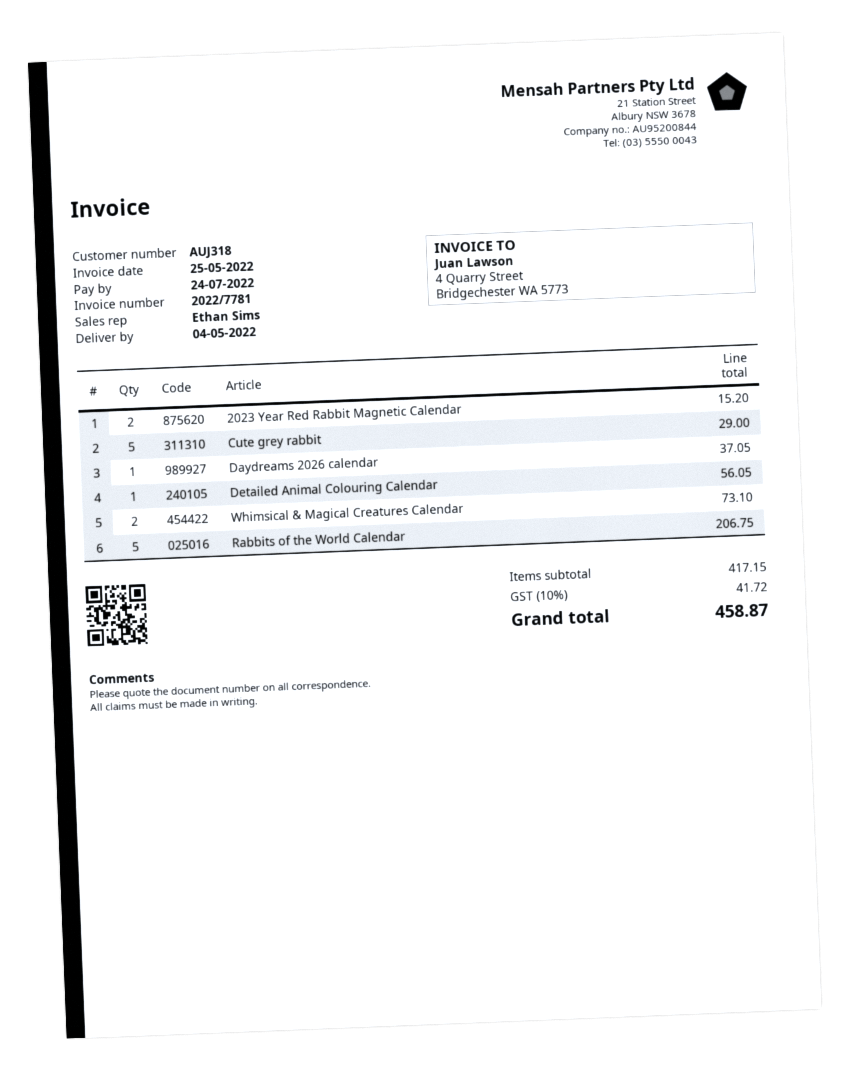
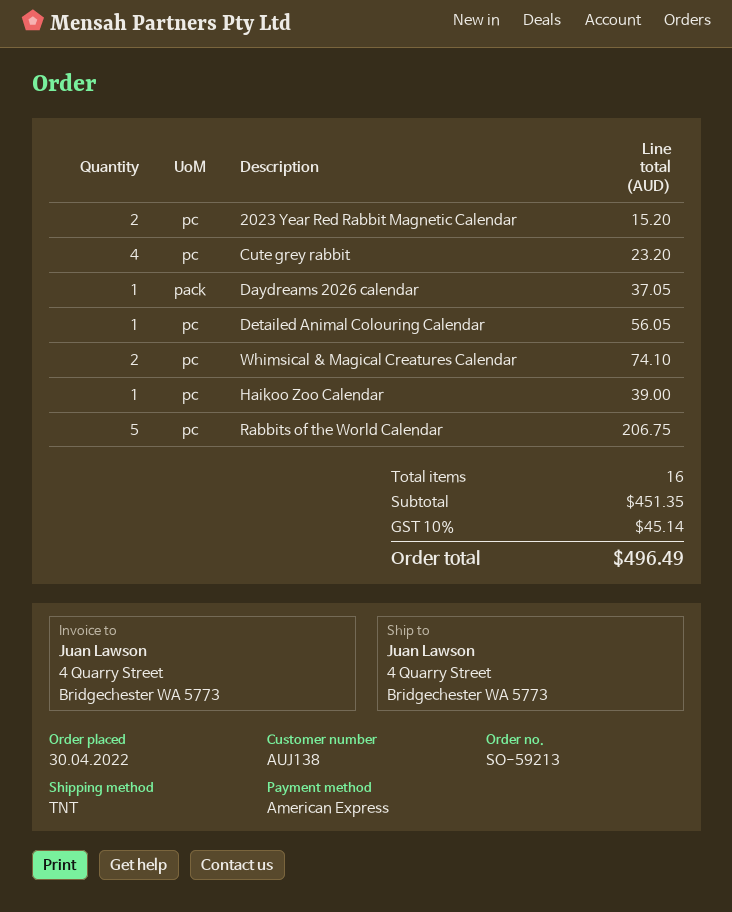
customer number: AUJ318 -> AUJ138
Cute grey rabbit: 5 for 29.00 -> 4 for 23.20
Whimsical & Magical Creatures Calendar: 2 for 73.10 -> 2 for 74.10
Haikoo Zoo Calendar: none -> 1 for 39.00
subtotal: 417.15 -> 451.35
tax: 10% = 41.72 -> 10% = 45.14
total: 458.87 -> 496.49

